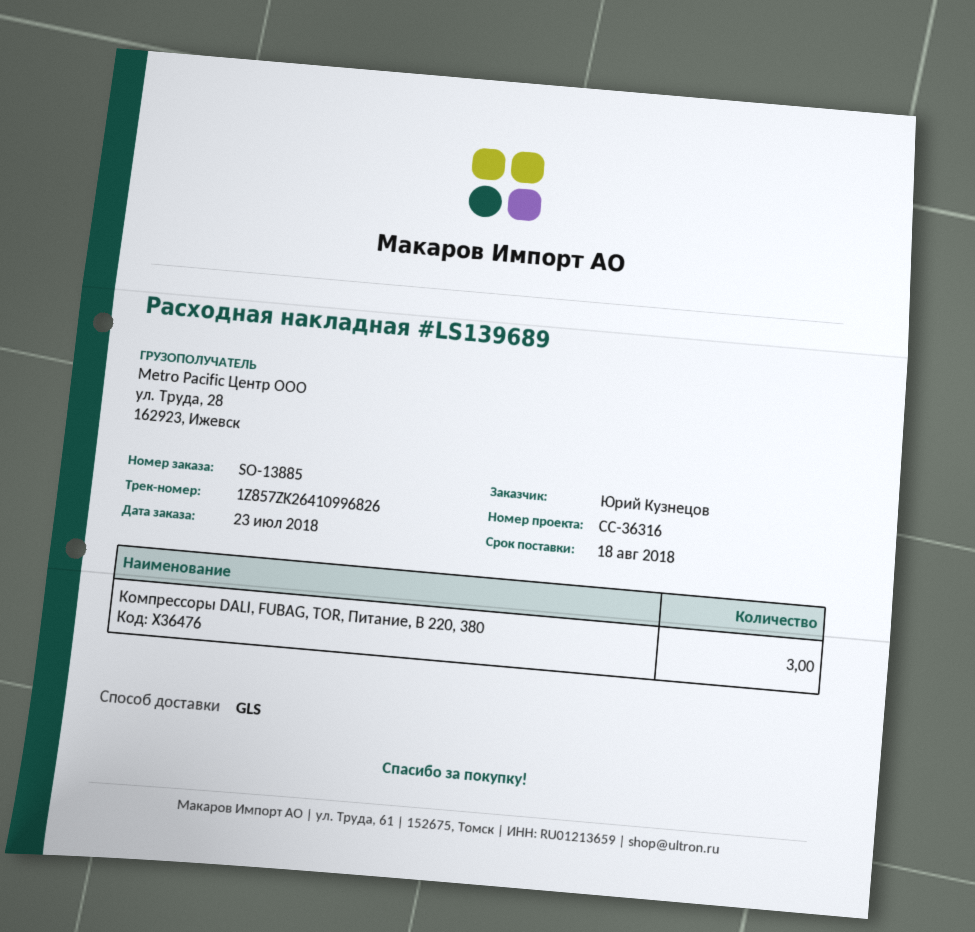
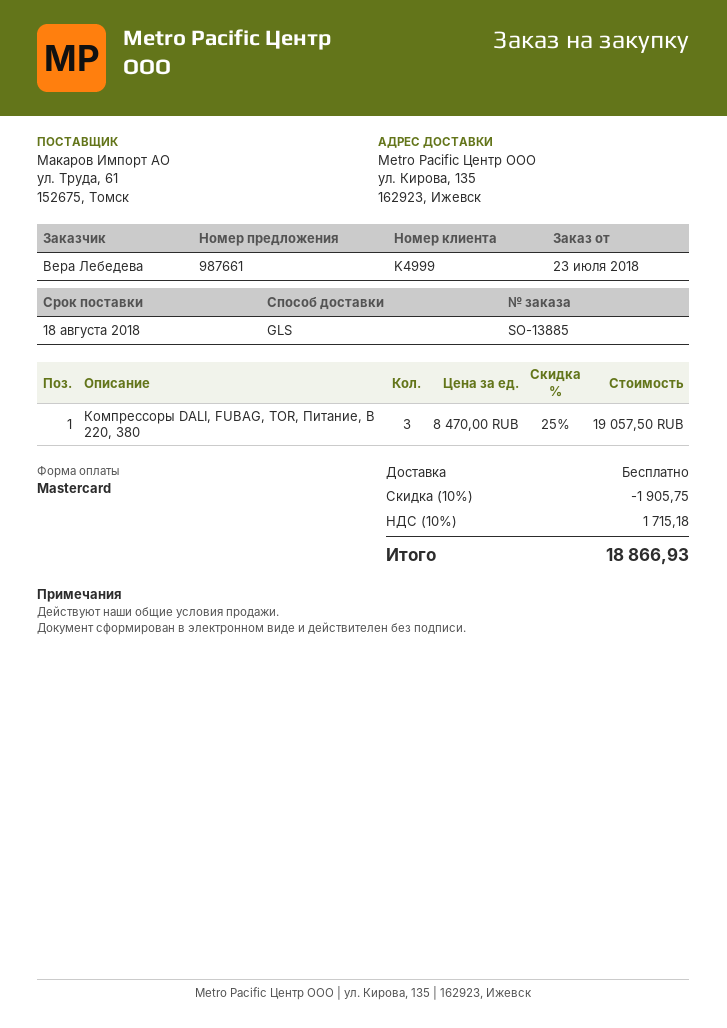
ordered by: Юрий Кузнецов -> Вера Лебедева
ship to: ул. Труда, 28, 162923, Ижевск -> ул. Кирова, 135, 162923, Ижевск

